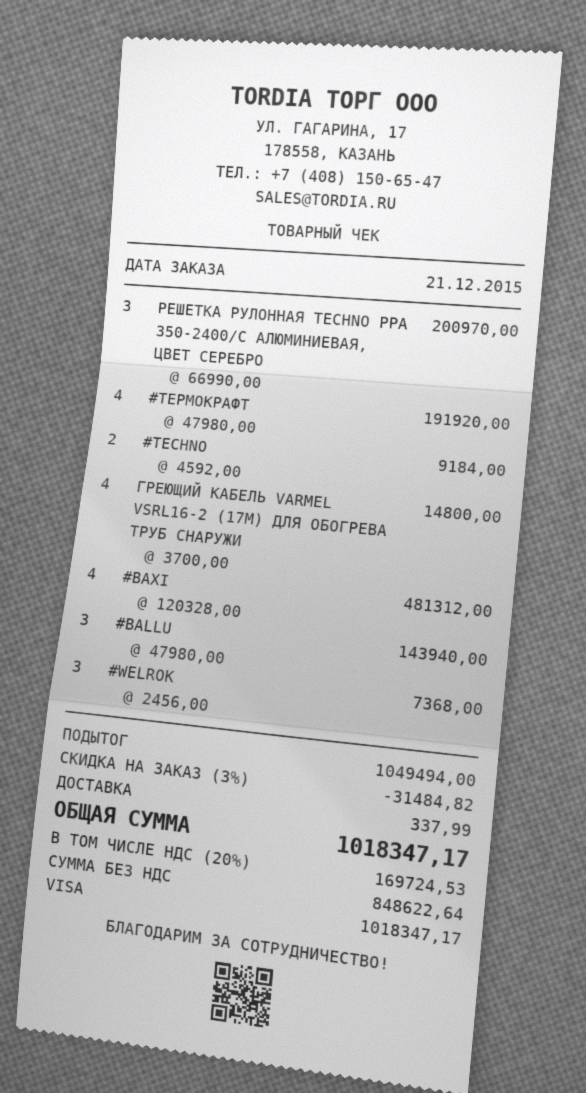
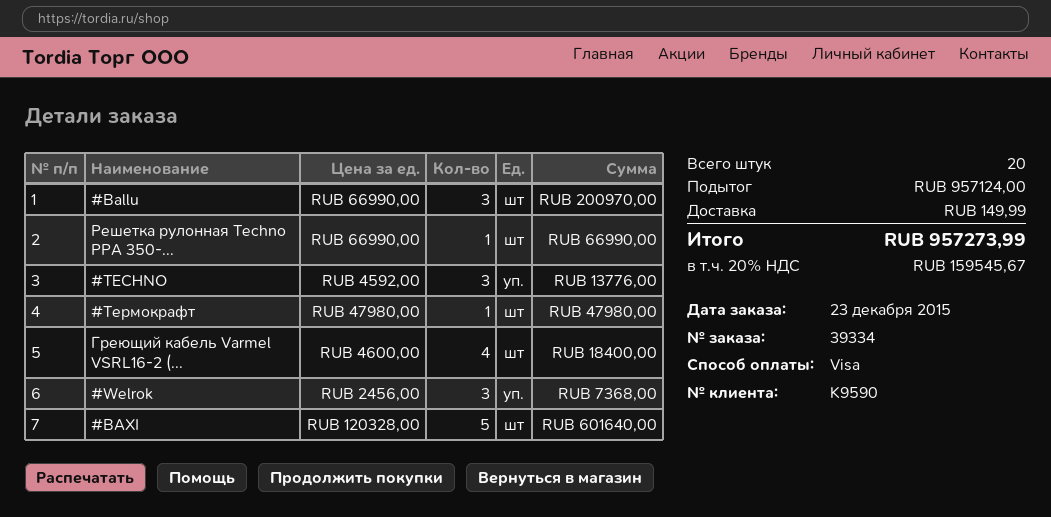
order date: 2015-12-21 -> 2015-12-23
РЕШЕТКА РУЛОННАЯ TECHNO РРА 350-2400/C АЛЮМИНИЕВАЯ, ЦВЕТ СЕРЕБРО: 3 x 66990.00 = 200970.00 -> 1 x 66990.00 = 66990.00
#ТЕРМОКРАФТ: 4 x 47980.00 = 191920.00 -> 1 x 47980.00 = 47980.00
#TECHNO: 2 x 4592.00 = 9184.00 -> 3 x 4592.00 = 13776.00
ГРЕЮЩИЙ КАБЕЛЬ VARMEL VSRL16-2 (17М) ДЛЯ ОБОГРЕВА ТРУБ СНАРУЖИ: 4 x 3700.00 = 14800.00 -> 4 x 4600.00 = 18400.00
#BAXI: 4 x 120328.00 = 481312.00 -> 5 x 120328.00 = 601640.00
#BALLU: 3 x 47980.00 = 143940.00 -> 3 x 66990.00 = 200970.00
subtotal: 1049494.00 -> 957124.00
discount: 3% = 31484.82 -> none
shipping: 337.99 -> 149.99
tax: 20% = 169724.53 -> 20% = 159545.67
total: 1018347.17 -> 957273.99

